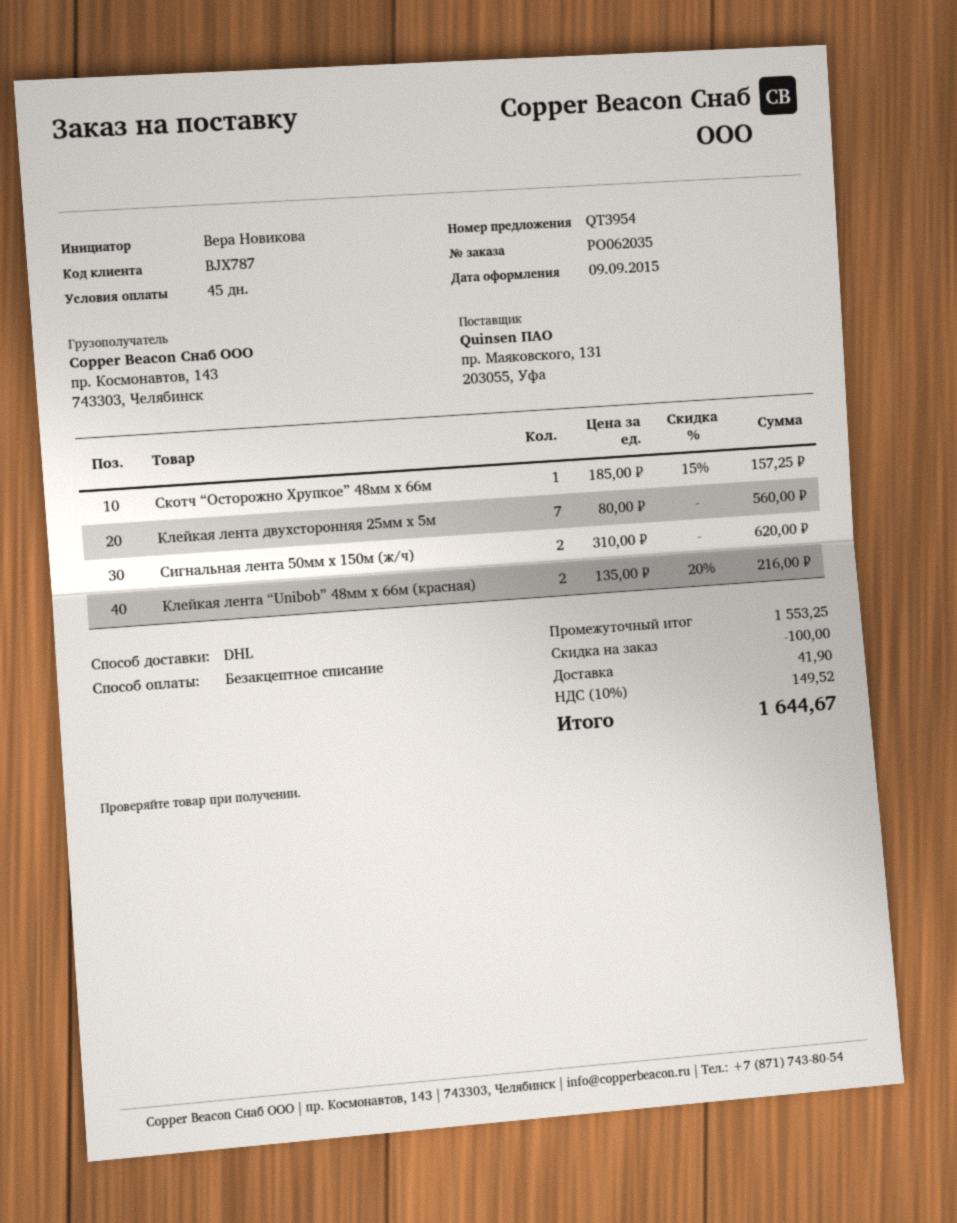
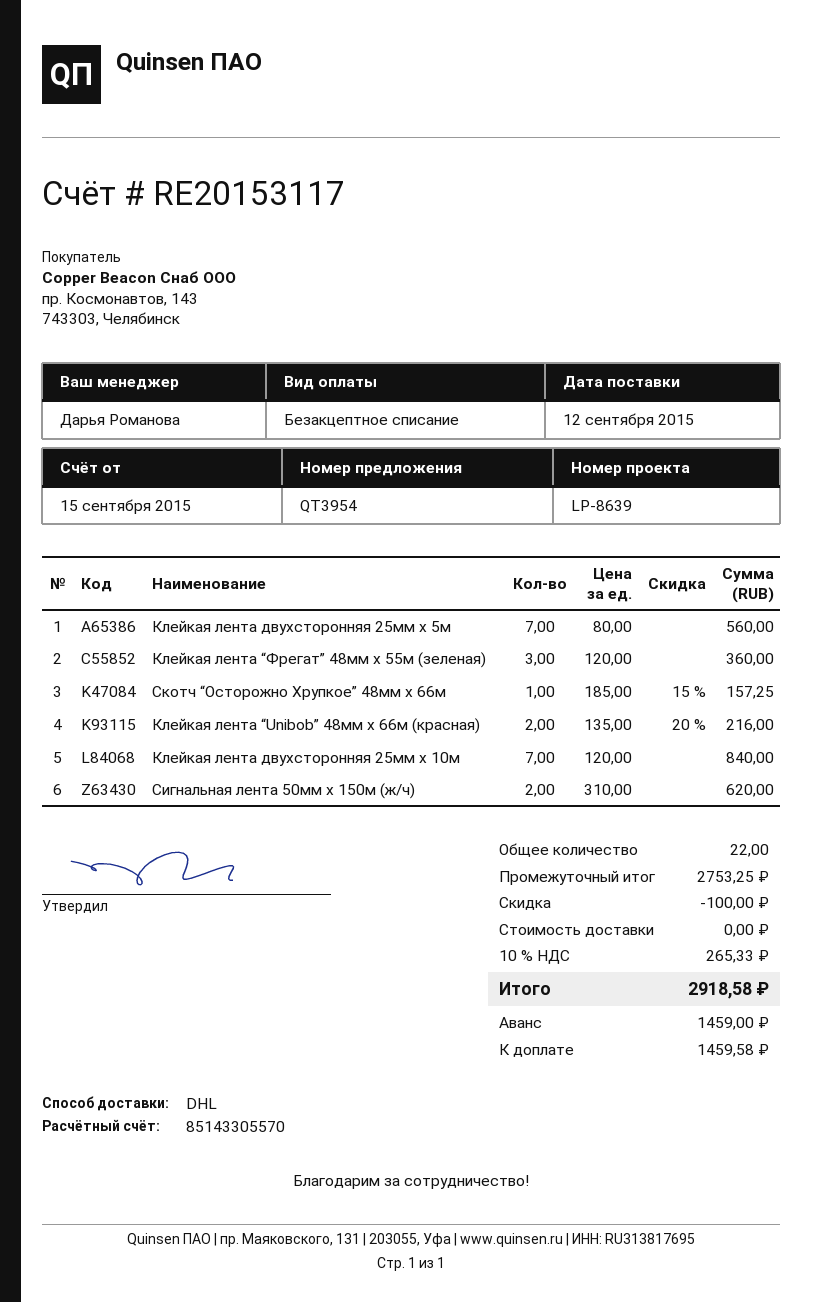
Клейкая лента “Фрегат” 48мм х 55м (зеленая): none -> 3 x 120.00 = 360.00
Клейкая лента двухсторонняя 25мм х 10м: none -> 7 x 120.00 = 840.00
subtotal: 1553.25 -> 2753.25
shipping: 41.90 -> 0.00
tax: 10% = 149.52 -> 10% = 265.33
total: 1644.67 -> 2918.58

